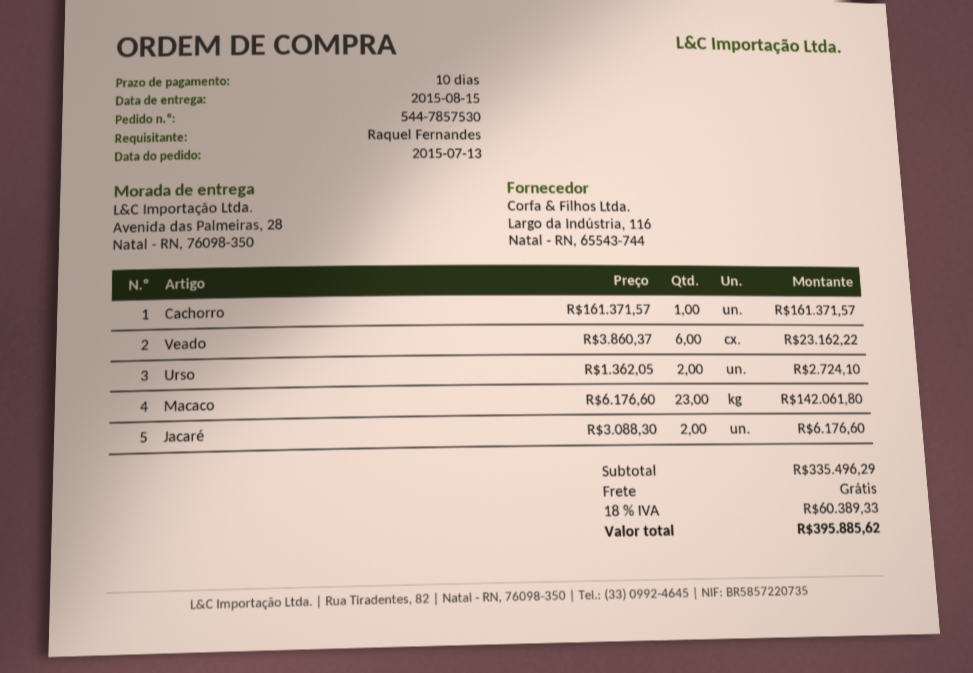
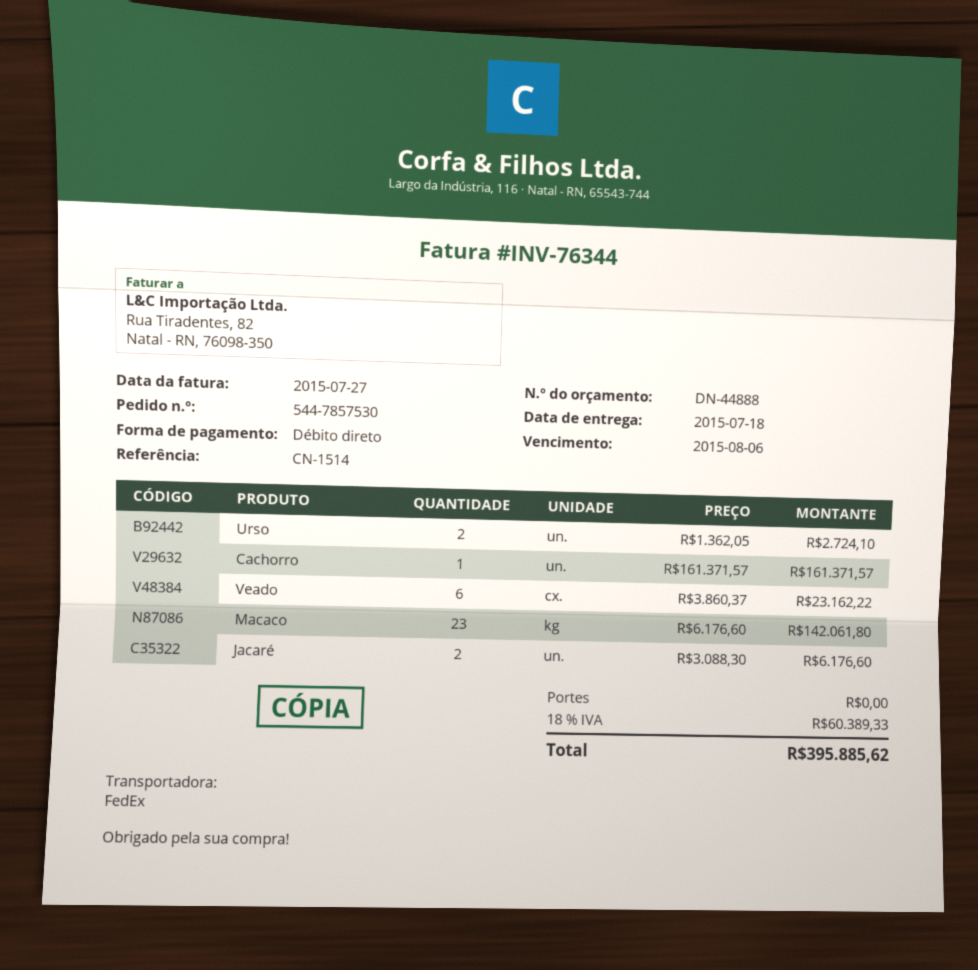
delivery date: 2015-08-15 -> 2015-07-18

